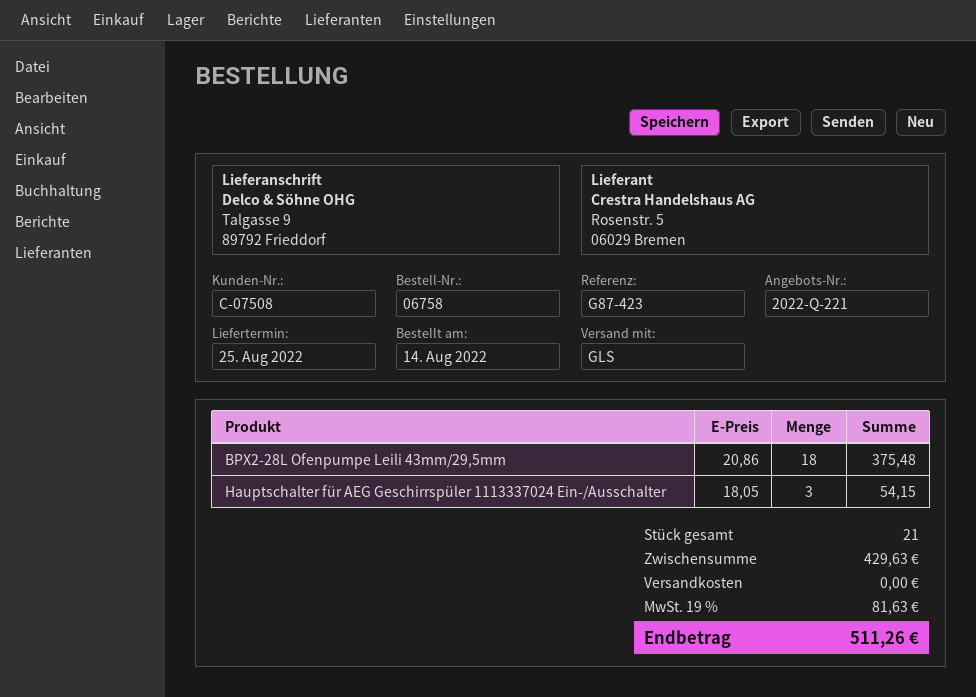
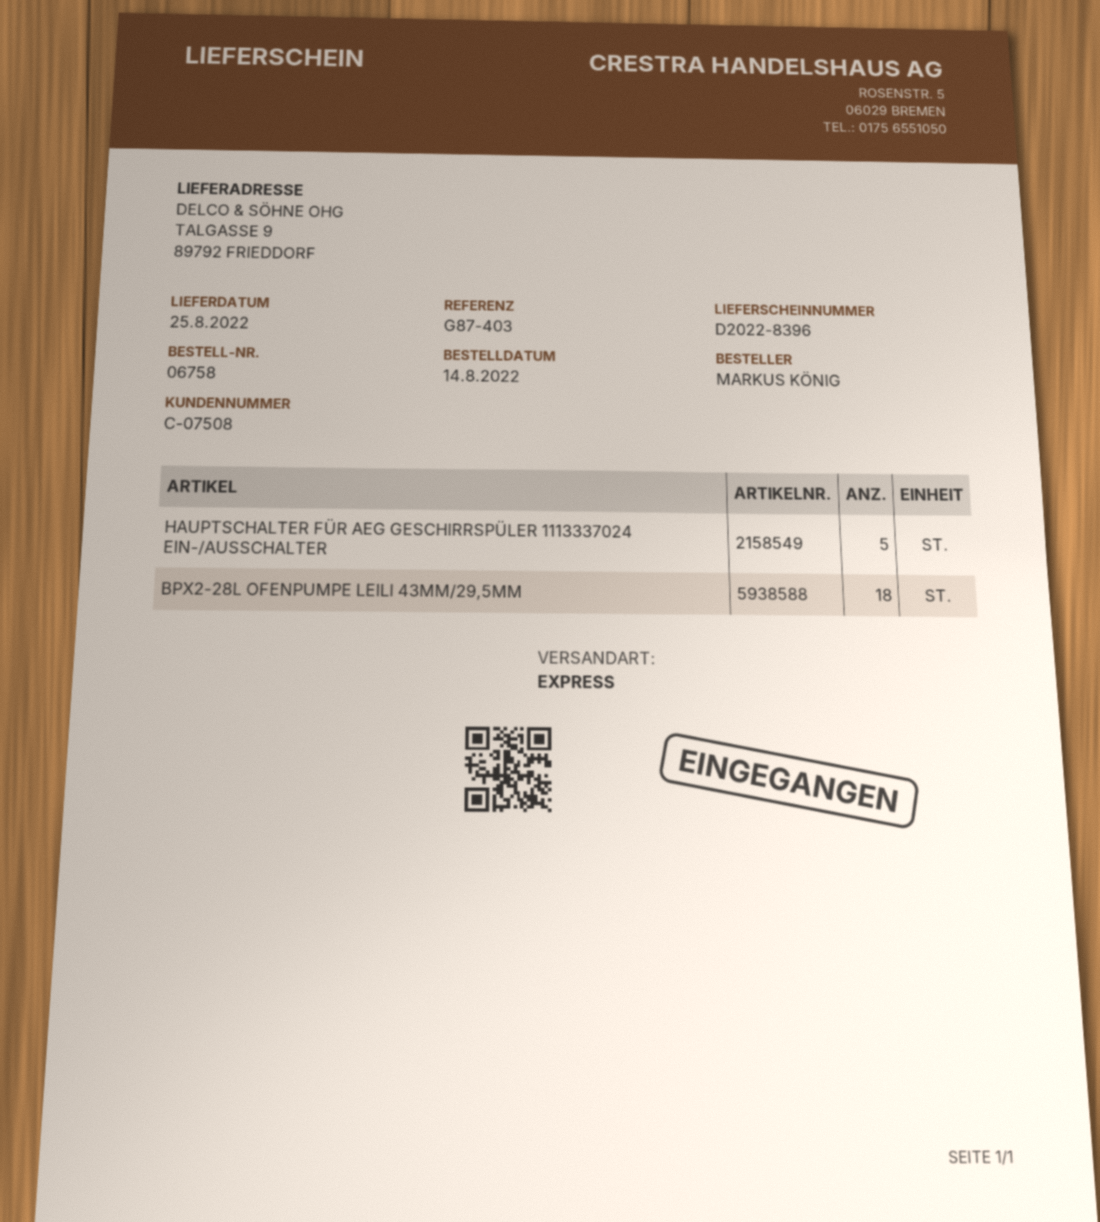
reference: G87-423 -> G87-403
shipping method: GLS -> express
Hauptschalter für AEG Geschirrspüler 1113337024 Ein-/Ausschalter: 3 -> 5

